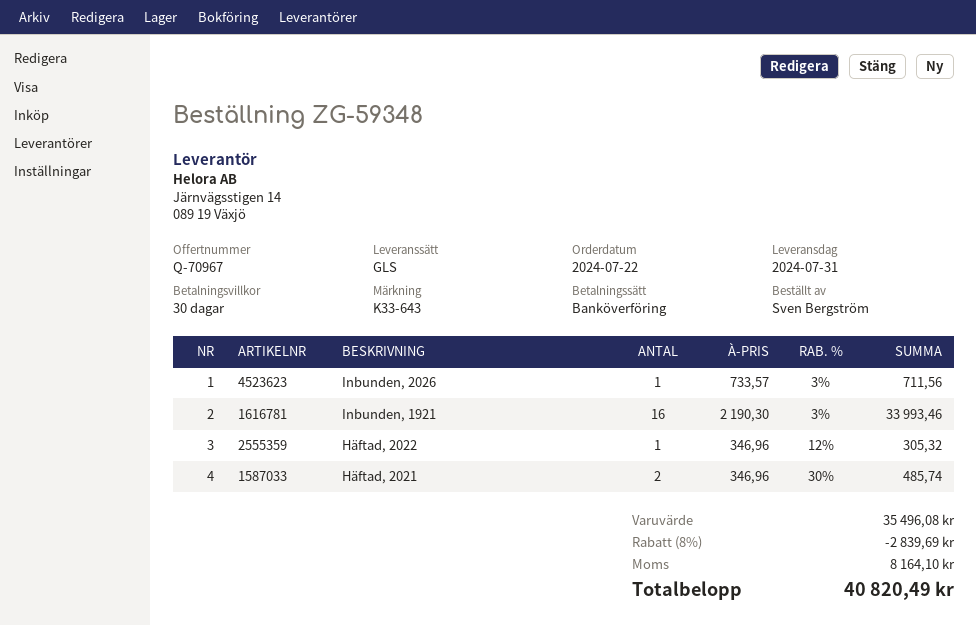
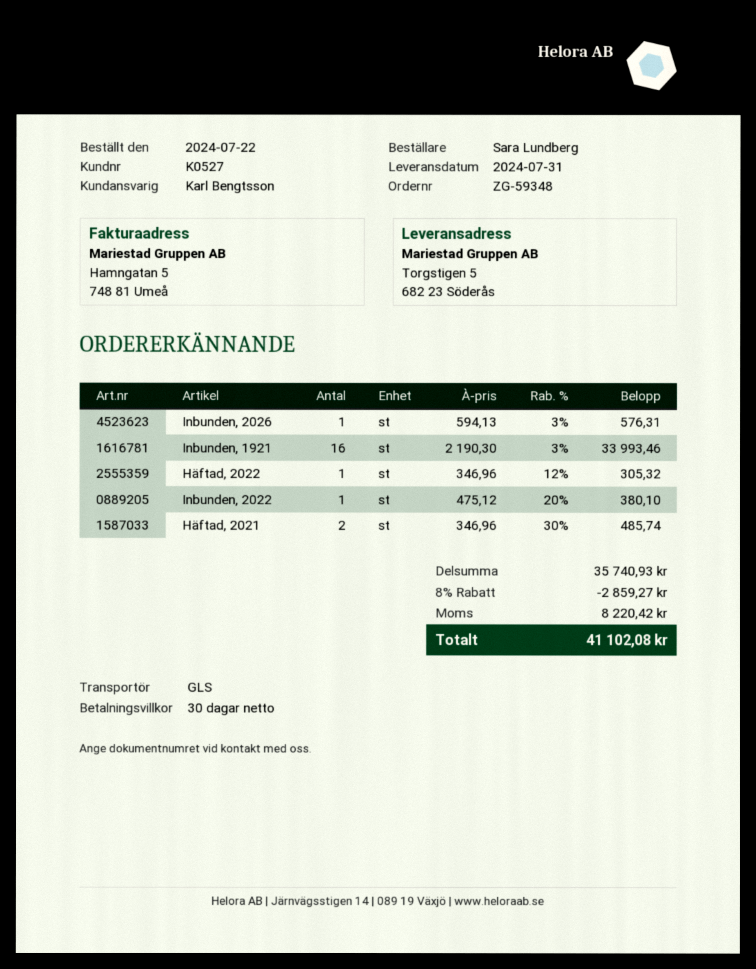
ordered by: Sven Bergström -> Sara Lundberg
Inbunden, 2026: 1 x 733.57 - 3% = 711.56 -> 1 x 594.13 - 3% = 576.31
Inbunden, 2022: none -> 1 x 475.12 - 20% = 380.10
subtotal: 35496.08 -> 35740.93
discount: 8% = 2839.69 -> 8% = 2859.27
tax: 8164.10 -> 8220.42
total: 40820.49 -> 41102.08

